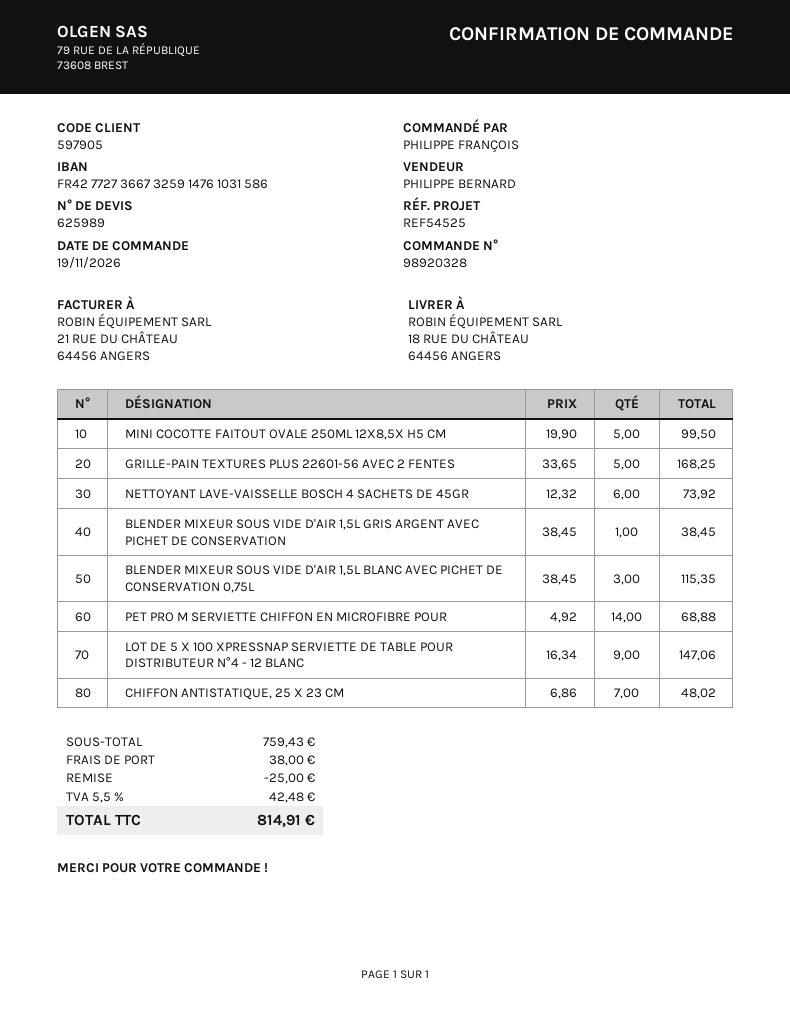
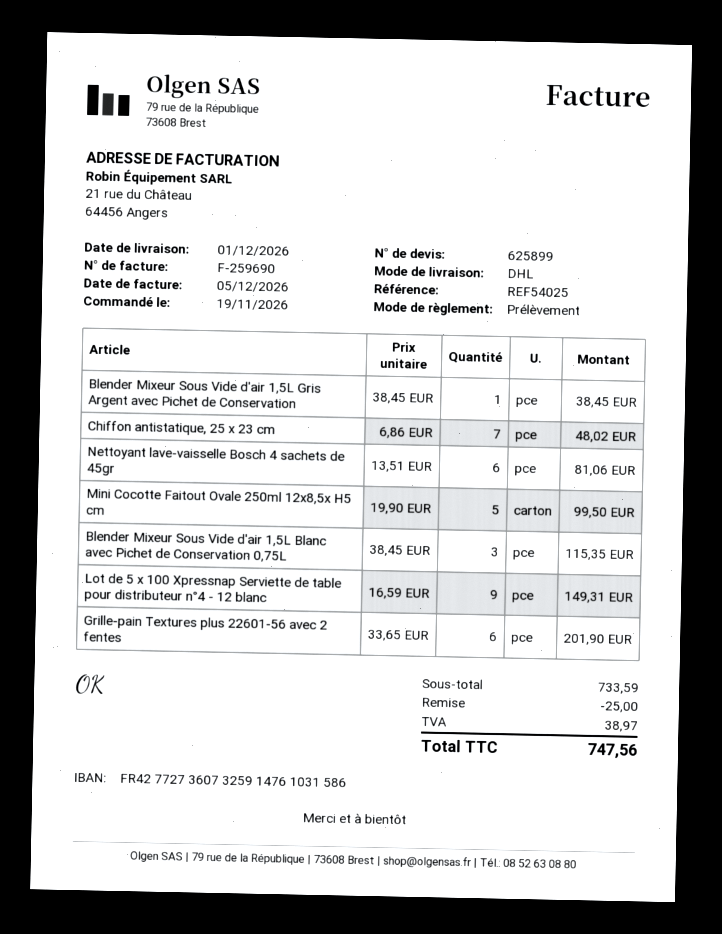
quote number: 625989 -> 625899
reference: REF54525 -> REF54025
bank account: FR4277273667325914761031586 -> FR4277273607325914761031586
GRILLE-PAIN TEXTURES PLUS 22601-56 AVEC 2 FENTES: 5 x 33.65 = 168.25 -> 6 x 33.65 = 201.90
NETTOYANT LAVE-VAISSELLE BOSCH 4 SACHETS DE 45GR: 6 x 12.32 = 73.92 -> 6 x 13.51 = 81.06
PET PRO M SERVIETTE CHIFFON EN MICROFIBRE POUR: 14 x 4.92 = 68.88 -> none
LOT DE 5 X 100 XPRESSNAP SERVIETTE DE TABLE POUR DISTRIBUTEUR N°4 - 12 BLANC: 9 x 16.34 = 147.06 -> 9 x 16.59 = 149.31
subtotal: 759.43 -> 733.59
shipping: 38.00 -> none
tax: 42.48 -> 38.97
total: 814.91 -> 747.56

